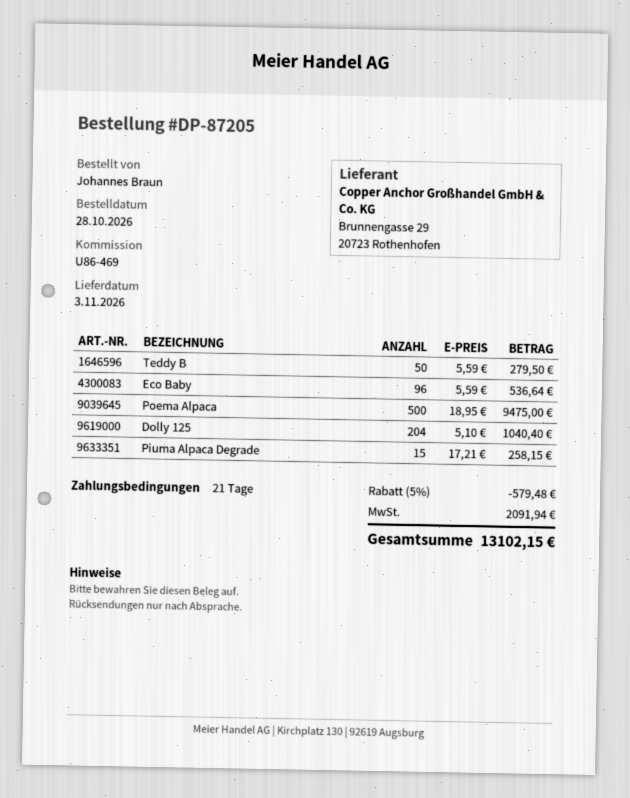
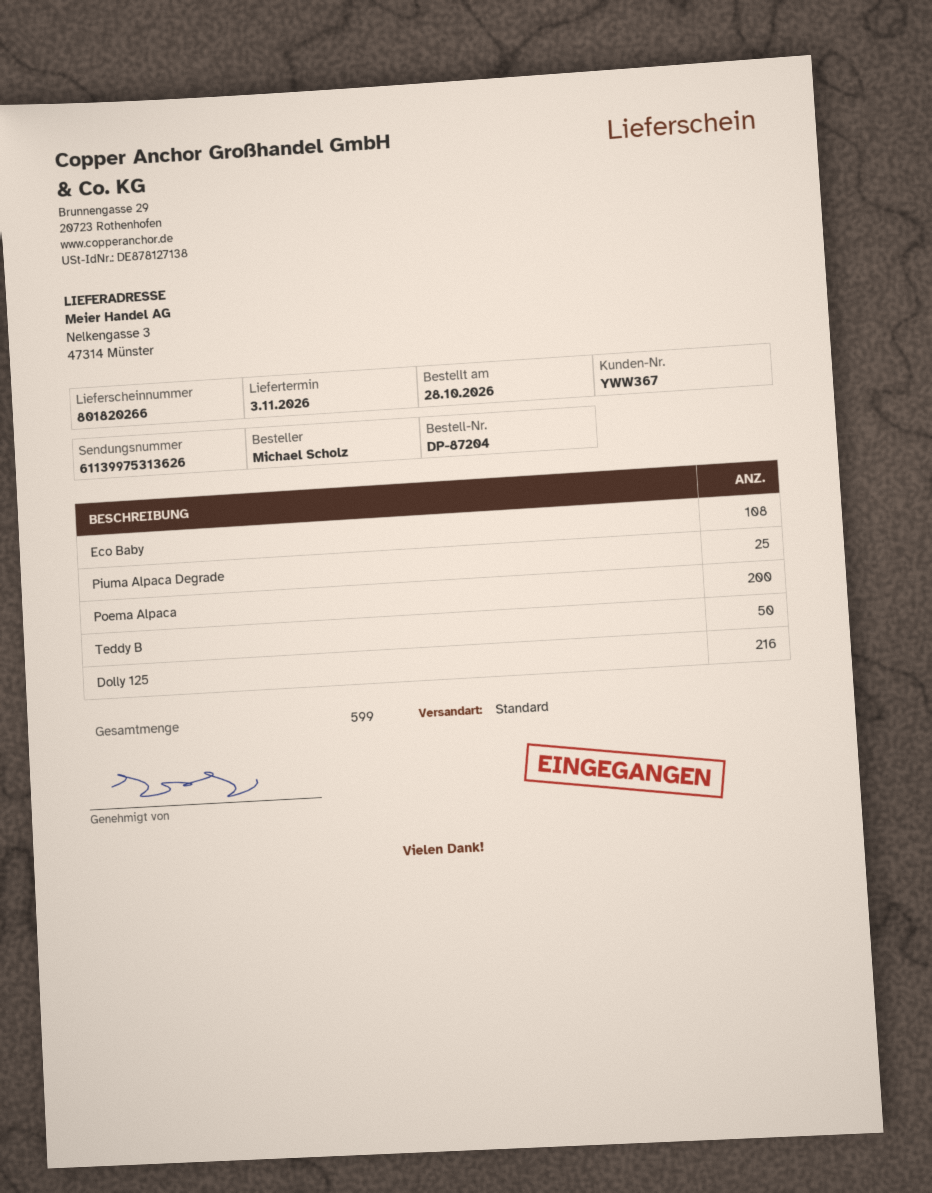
order number: DP-87205 -> DP-87204
ordered by: Johannes Braun -> Michael Scholz
Eco Baby: 96 -> 108
Poema Alpaca: 500 -> 200
Dolly 125: 204 -> 216
Piuma Alpaca Degrade: 15 -> 25

